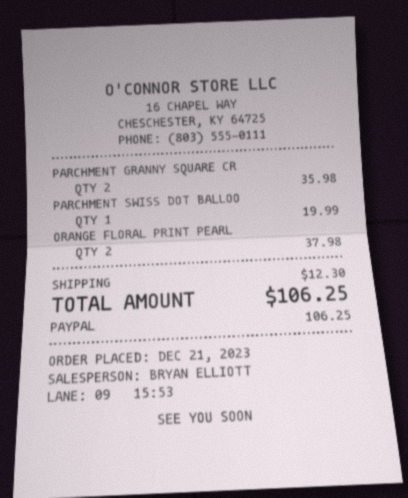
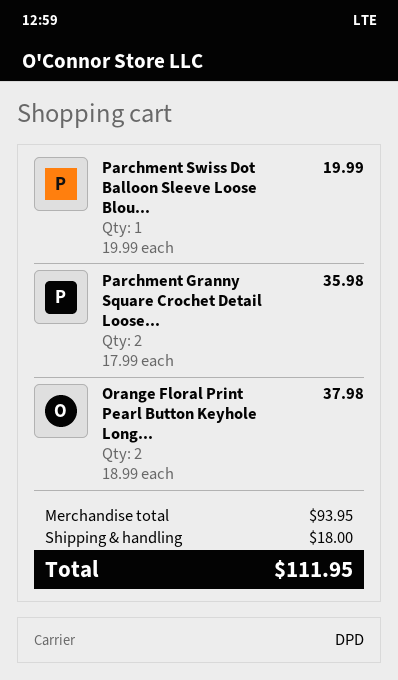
shipping: 12.30 -> 18.00
total: 106.25 -> 111.95

